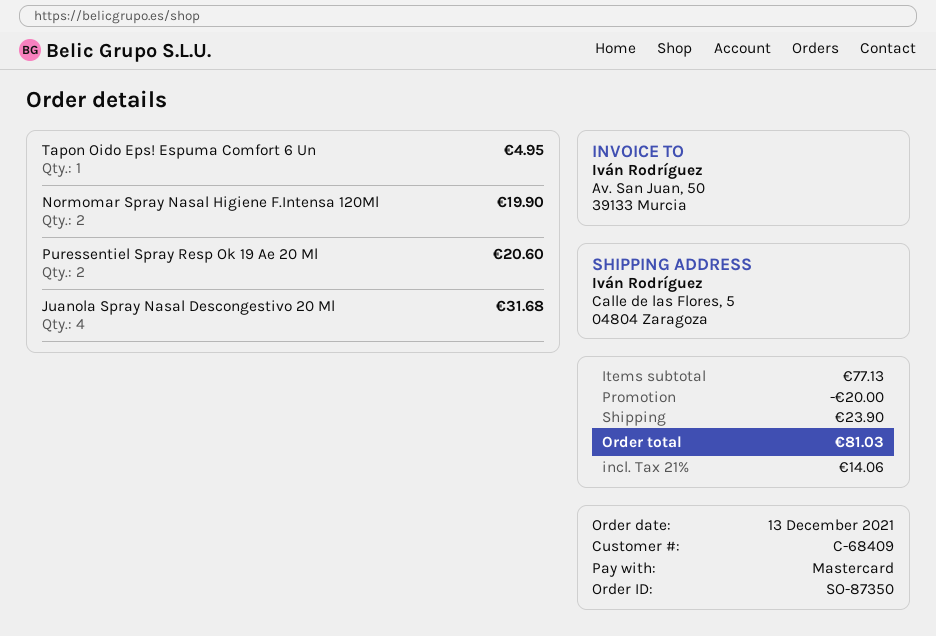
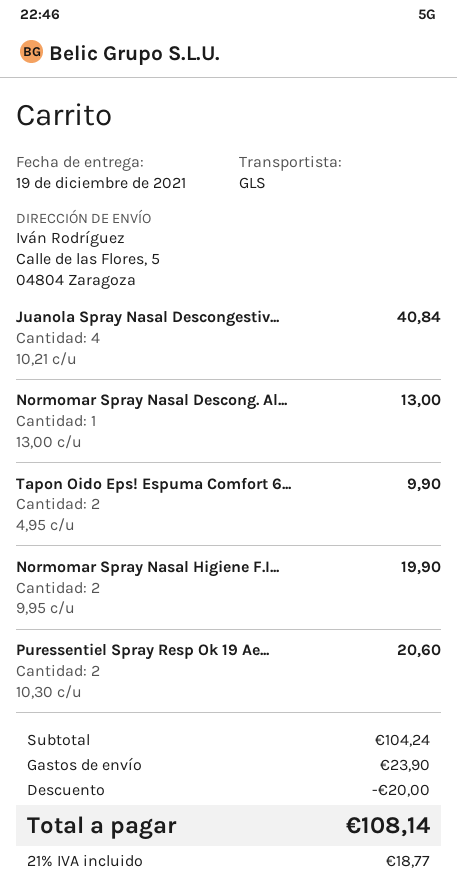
Tapon Oido Eps! Espuma Comfort 6 Un: 1 for 4.95 -> 2 for 9.90
Juanola Spray Nasal Descongestivo 20 Ml: 4 for 31.68 -> 4 for 40.84
Normomar Spray Nasal Descong. Al...: none -> 1 for 13.00
subtotal: 77.13 -> 104.24
tax: 21% = 14.06 -> 21% = 18.77
total: 81.03 -> 108.14

